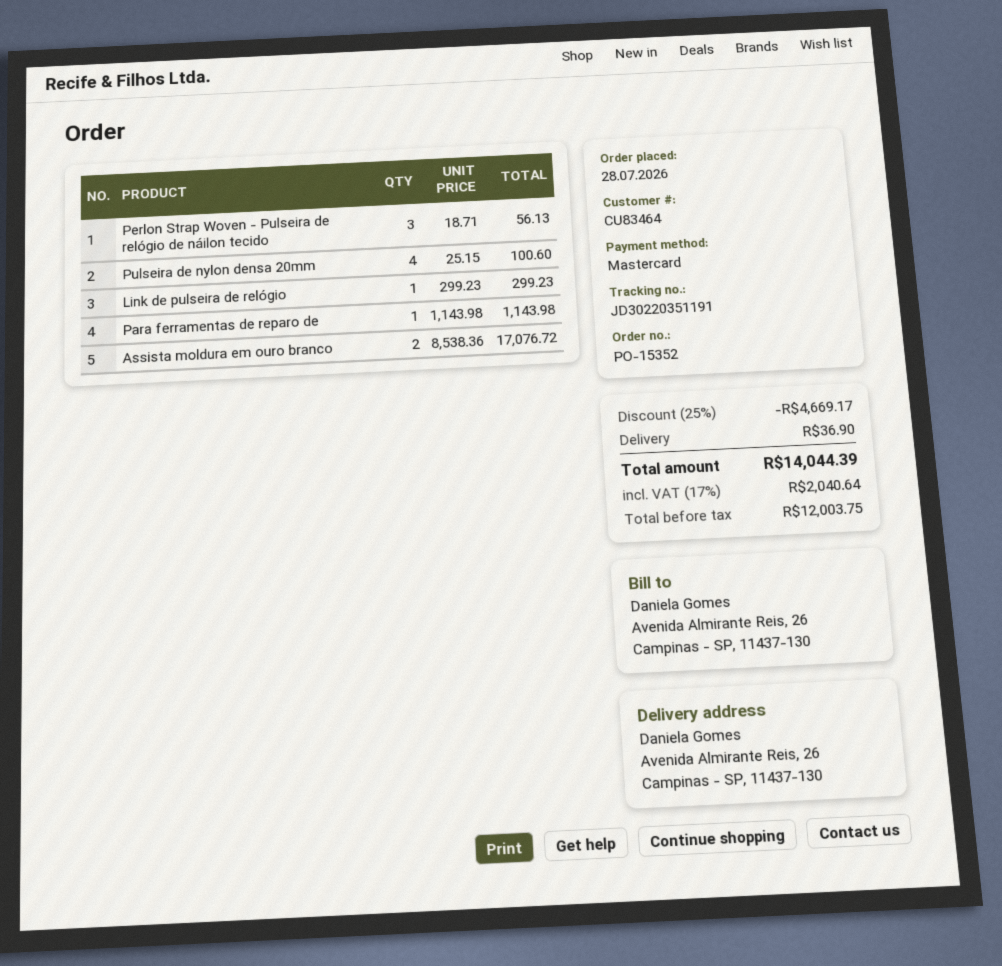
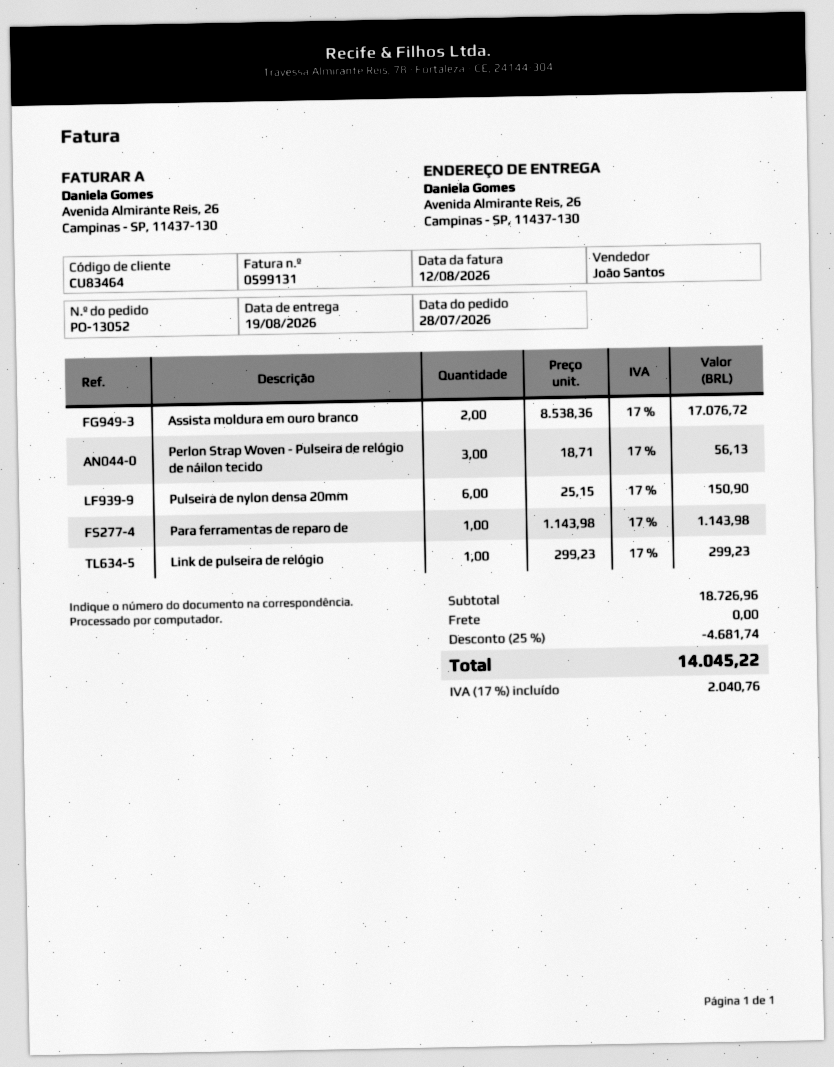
order number: PO-15352 -> PO-13052
Pulseira de nylon densa 20mm: 4 x 25.15 = 100.60 -> 6 x 25.15 = 150.90
discount: 25% = 4669.17 -> 25% = 4681.74
shipping: 36.90 -> 0.00
tax: 17% = 2040.64 -> 17% = 2040.76
total: 14044.39 -> 14045.22

